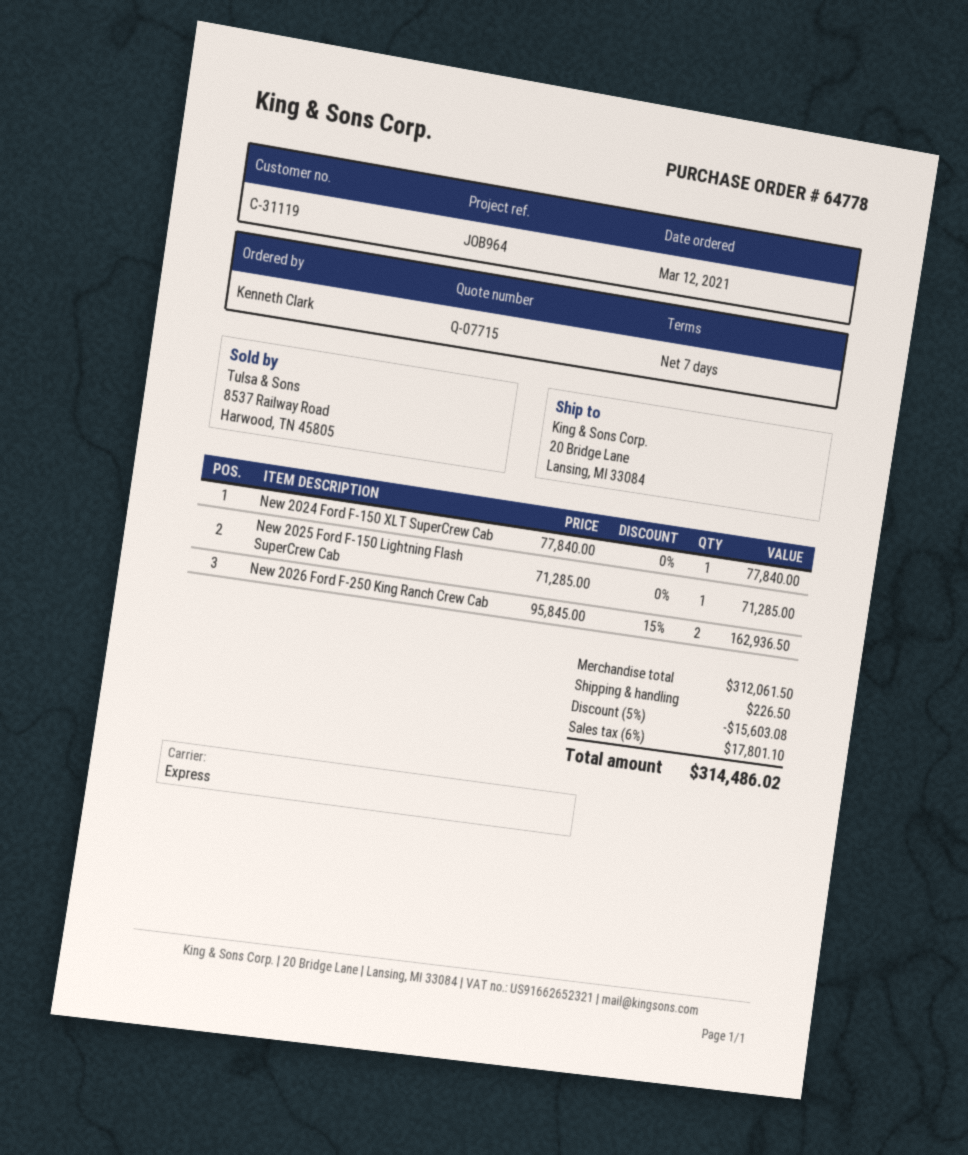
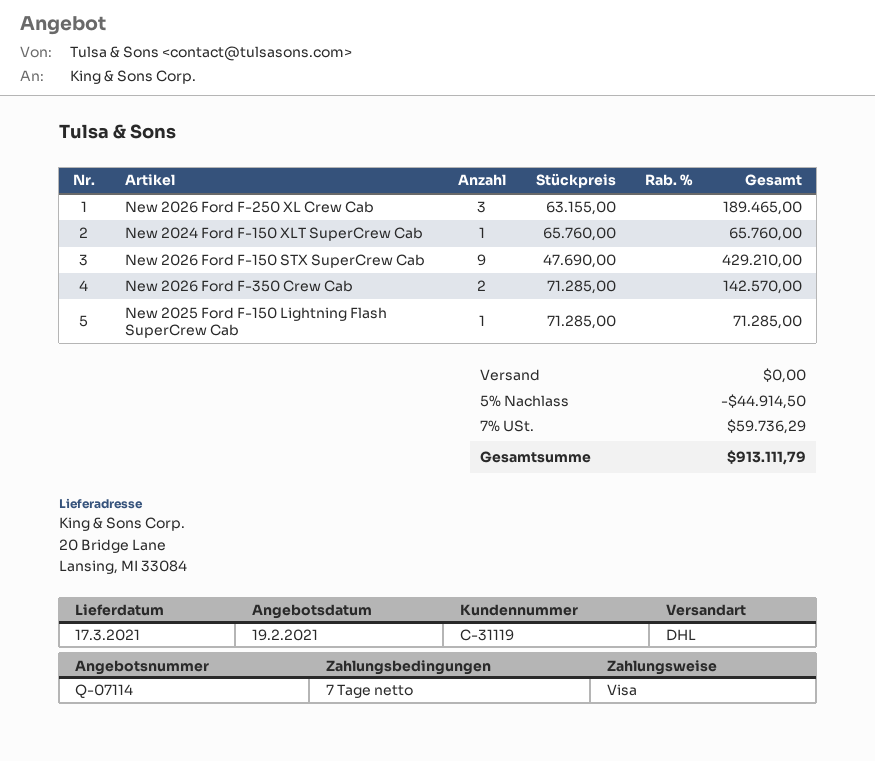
quote number: Q-07715 -> Q-07114
shipping method: express -> DHL
New 2024 Ford F-150 XLT SuperCrew Cab: 1 x 77840.00 = 77840.00 -> 1 x 65760.00 = 65760.00
New 2026 Ford F-250 King Ranch Crew Cab: 2 x 95845.00 - 15% = 162936.50 -> none
New 2026 Ford F-250 XL Crew Cab: none -> 3 x 63155.00 = 189465.00
New 2026 Ford F-150 STX SuperCrew Cab: none -> 9 x 47690.00 = 429210.00
New 2026 Ford F-350 Crew Cab: none -> 2 x 71285.00 = 142570.00
discount: 5% = 15603.08 -> 5% = 44914.50
shipping: 226.50 -> 0.00
tax: 6% = 17801.10 -> 7% = 59736.29
total: 314486.02 -> 913111.79

